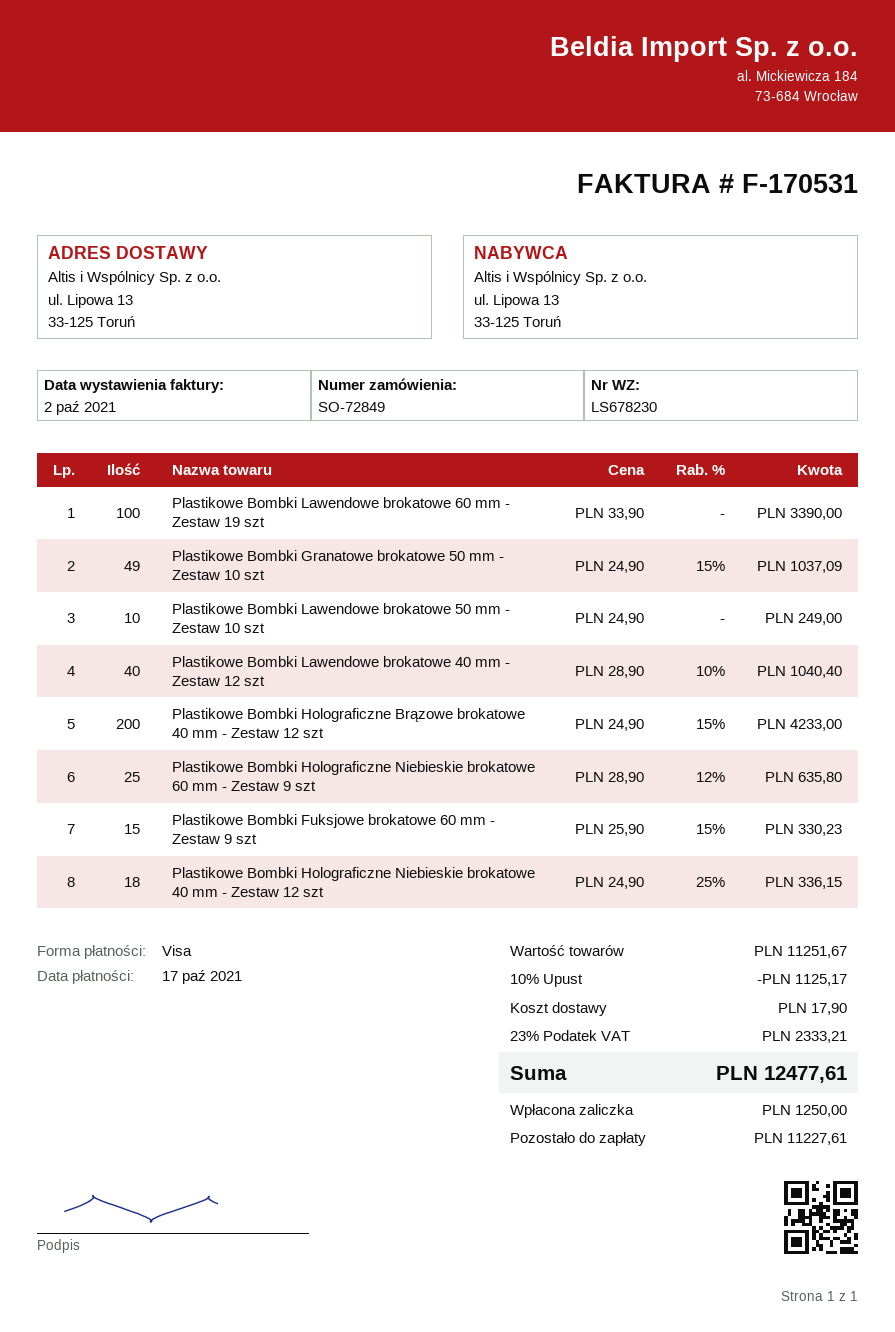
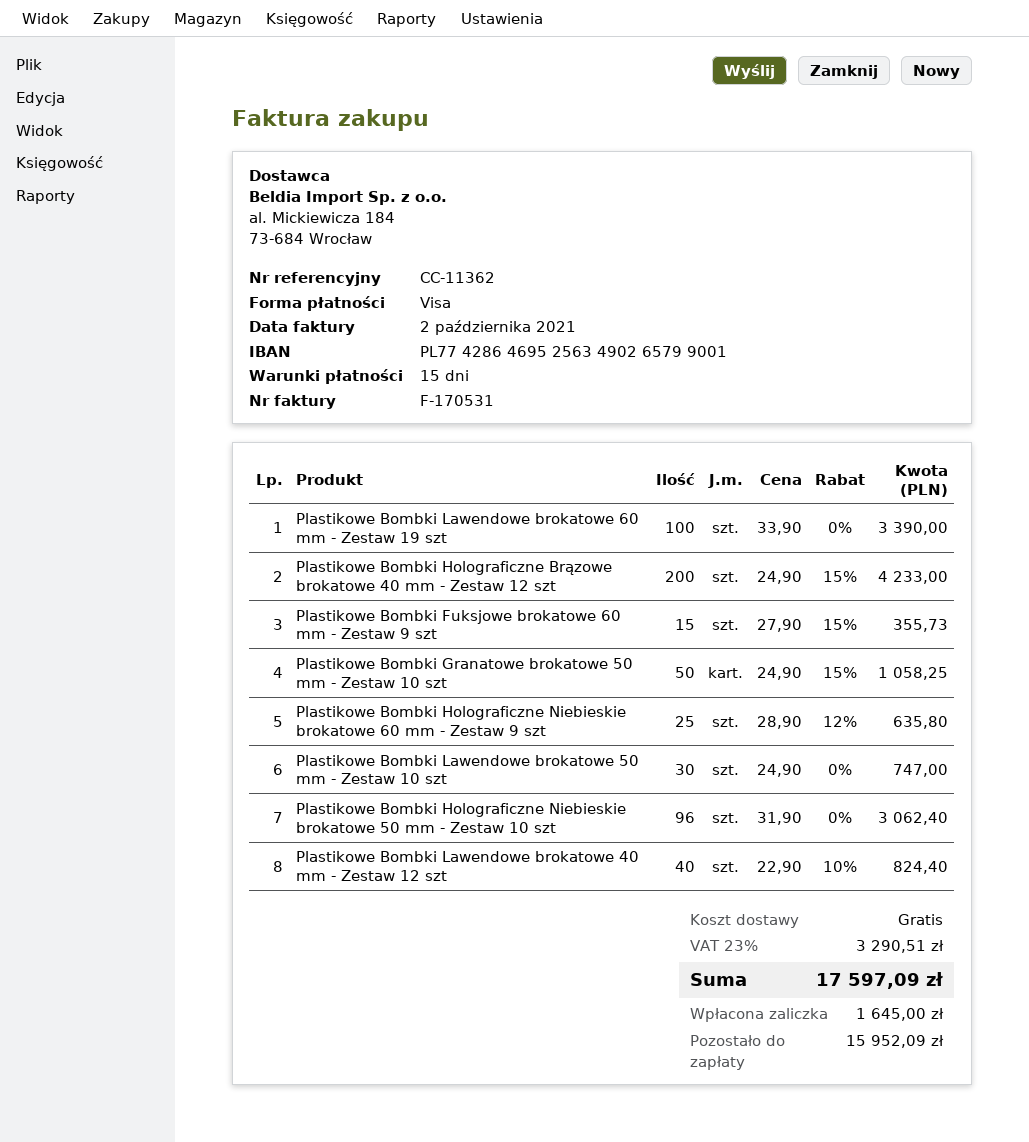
Plastikowe Bombki Granatowe brokatowe 50 mm - Zestaw 10 szt: 49 x 24.90 - 15% = 1037.09 -> 50 x 24.90 - 15% = 1058.25
Plastikowe Bombki Lawendowe brokatowe 50 mm - Zestaw 10 szt: 10 x 24.90 = 249.00 -> 30 x 24.90 = 747.00
Plastikowe Bombki Lawendowe brokatowe 40 mm - Zestaw 12 szt: 40 x 28.90 - 10% = 1040.40 -> 40 x 22.90 - 10% = 824.40
Plastikowe Bombki Fuksjowe brokatowe 60 mm - Zestaw 9 szt: 15 x 25.90 - 15% = 330.23 -> 15 x 27.90 - 15% = 355.73
Plastikowe Bombki Holograficzne Niebieskie brokatowe 40 mm - Zestaw 12 szt: 18 x 24.90 - 25% = 336.15 -> none
Plastikowe Bombki Holograficzne Niebieskie brokatowe 50 mm - Zestaw 10 szt: none -> 96 x 31.90 = 3062.40
discount: 10% = 1125.17 -> none
shipping: 17.90 -> 0.00
tax: 23% = 2333.21 -> 23% = 3290.51
total: 12477.61 -> 17597.09
deposit: 1250.00 -> 1645.00
balance: 11227.61 -> 15952.09

